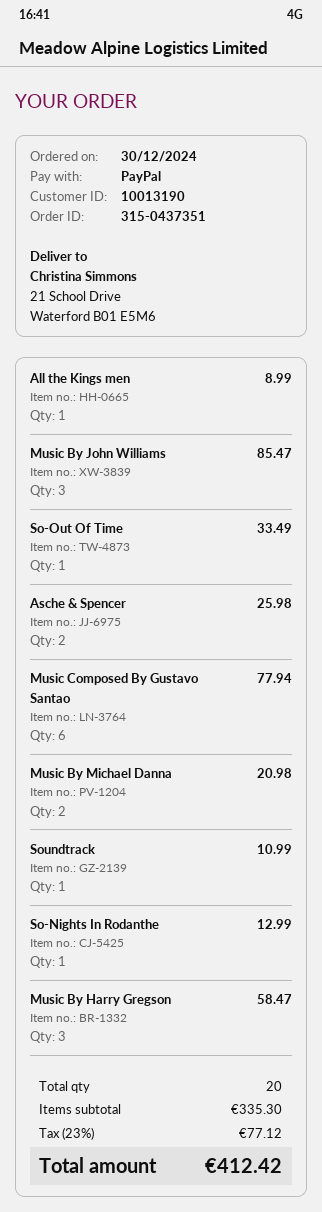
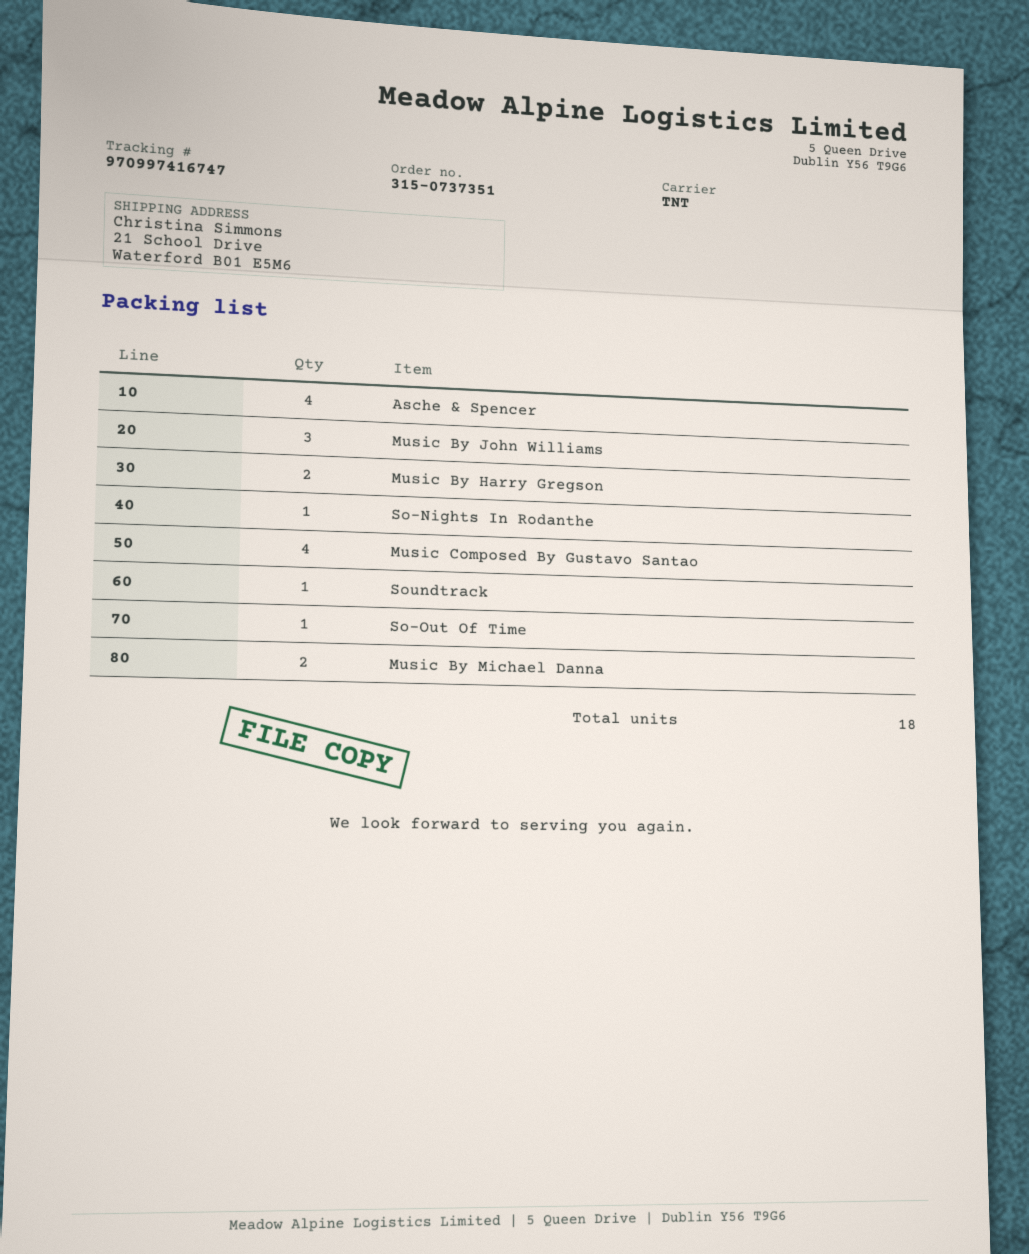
order number: 315-0437351 -> 315-0737351
All the Kings men: 1 -> none
Asche & Spencer: 2 -> 4
Music Composed By Gustavo Santao: 6 -> 4
Music By Harry Gregson: 3 -> 2
total quantity: 20 -> 18

